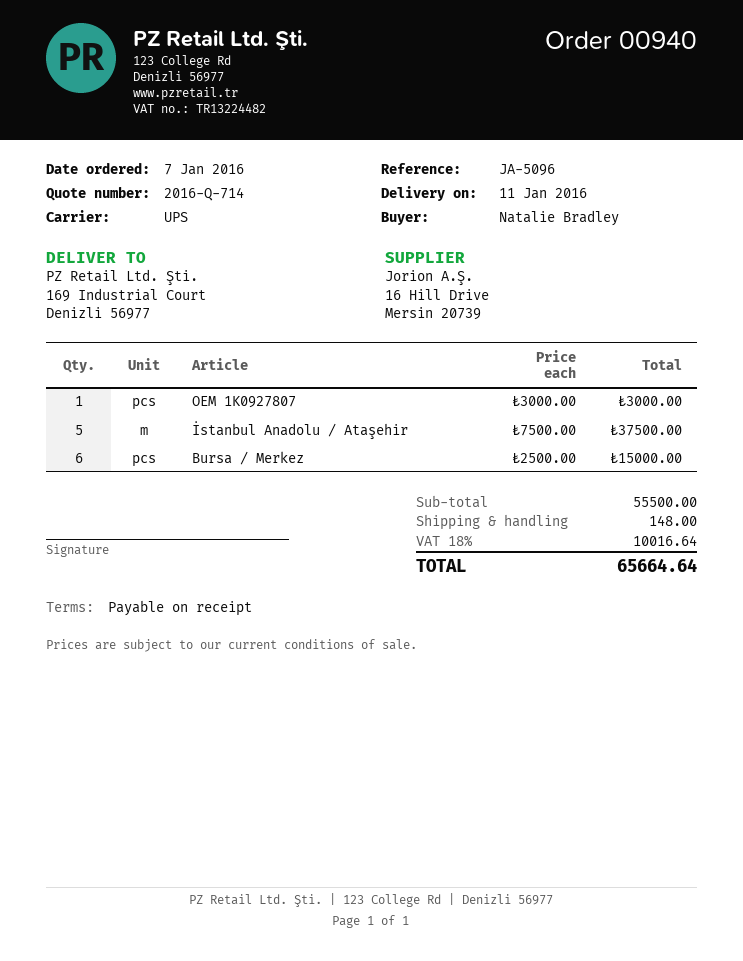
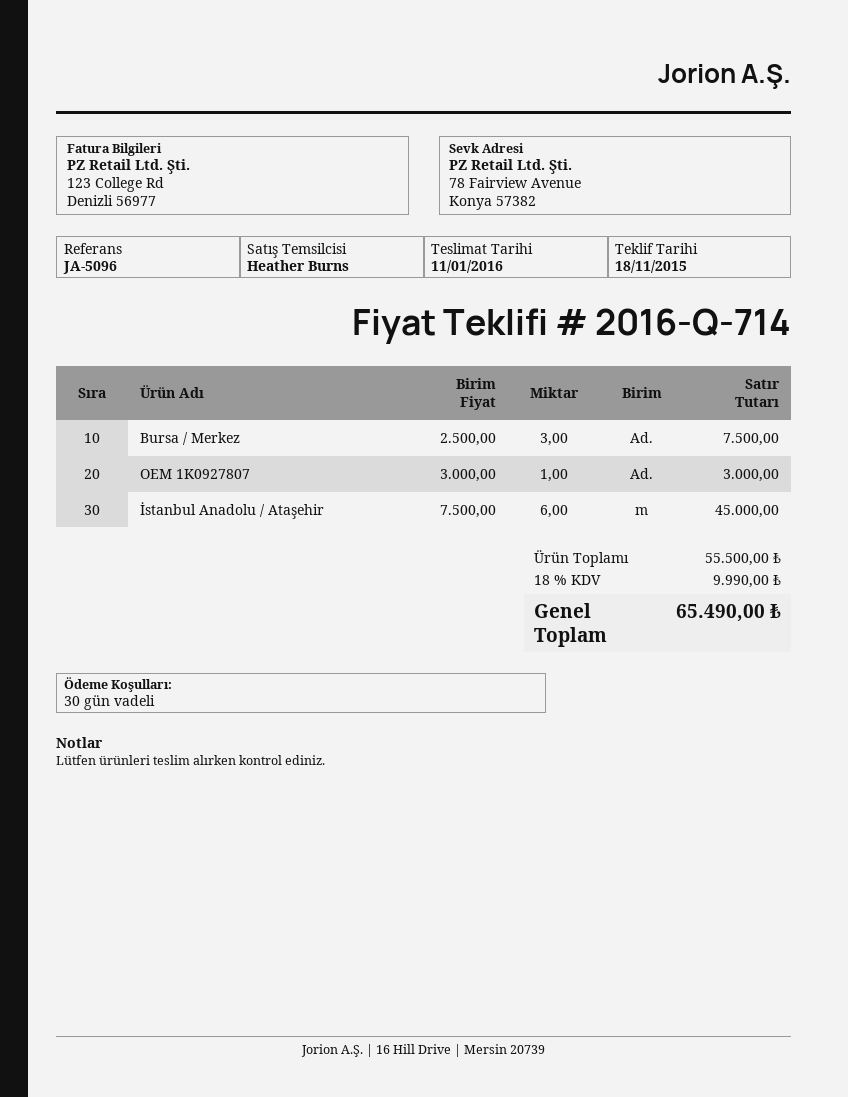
payment terms: on receipt -> 30 days
ship to: 169 Industrial Court, Denizli 56977 -> 78 Fairview Avenue, Konya 57382
İstanbul Anadolu / Ataşehir: 5 x 7500.00 = 37500.00 -> 6 x 7500.00 = 45000.00
Bursa / Merkez: 6 x 2500.00 = 15000.00 -> 3 x 2500.00 = 7500.00
shipping: 148.00 -> none
tax: 18% = 10016.64 -> 18% = 9990.00
total: 65664.64 -> 65490.00

